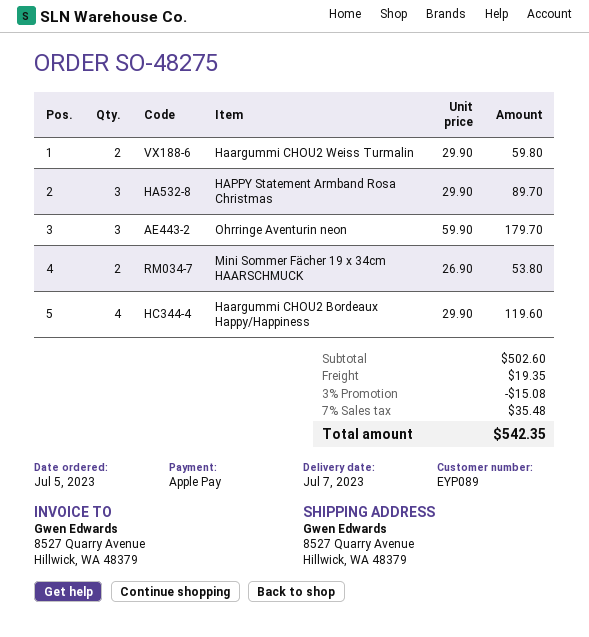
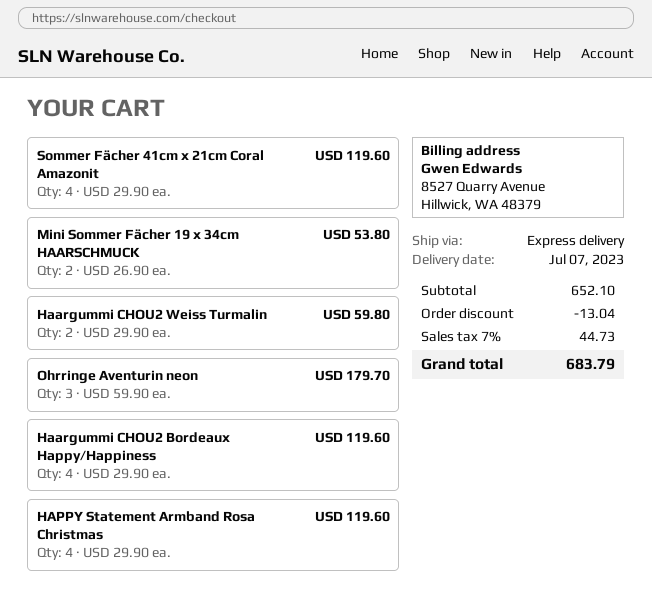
HAPPY Statement Armband Rosa Christmas: 3 x 29.90 = 89.70 -> 4 x 29.90 = 119.60
Sommer Fächer 41cm x 21cm Coral Amazonit: none -> 4 x 29.90 = 119.60
subtotal: 502.60 -> 652.10
discount: 15.08 -> 13.04
shipping: 19.35 -> none
tax: 7% = 35.48 -> 7% = 44.73
total: 542.35 -> 683.79

